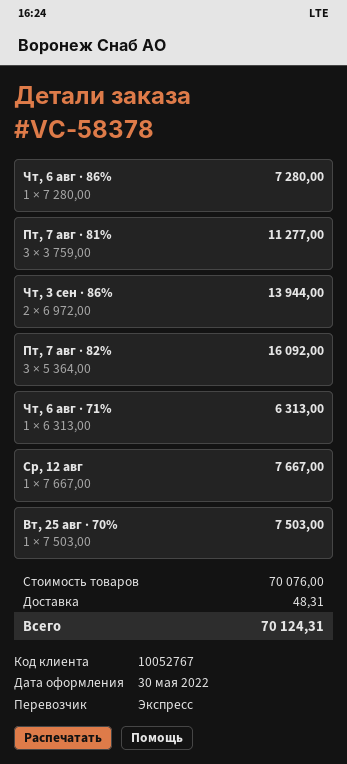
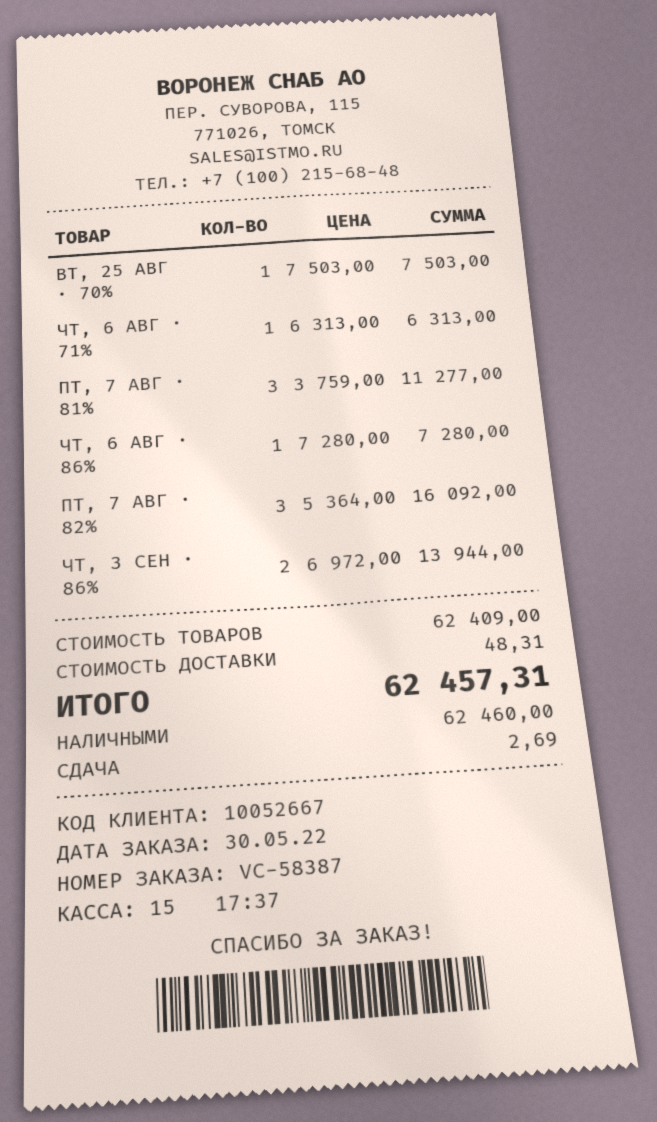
order number: VC-58378 -> VC-58387
customer number: 10052767 -> 10052667
Ср, 12 авг: 1 x 7667.00 = 7667.00 -> none
subtotal: 70076.00 -> 62409.00
total: 70124.31 -> 62457.31

